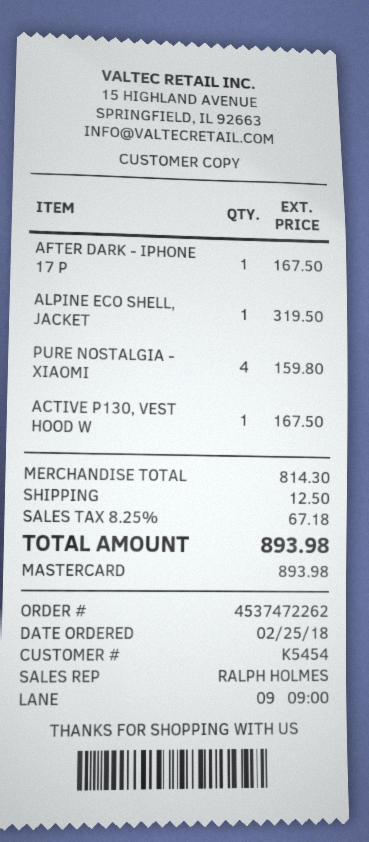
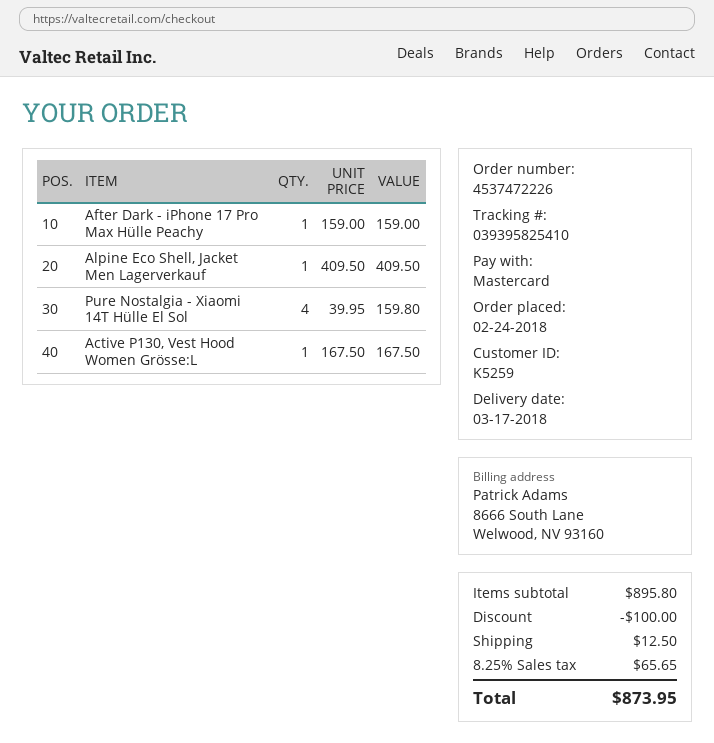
order number: 4537472262 -> 4537472226
order date: 2018-02-25 -> 2018-02-24
customer number: K5454 -> K5259
AFTER DARK - IPHONE 17 P: 1 for 167.50 -> 1 for 159.00
ALPINE ECO SHELL, JACKET: 1 for 319.50 -> 1 for 409.50
subtotal: 814.30 -> 895.80
discount: none -> 100.00
tax: 8.25% = 67.18 -> 8.25% = 65.65
total: 893.98 -> 873.95

